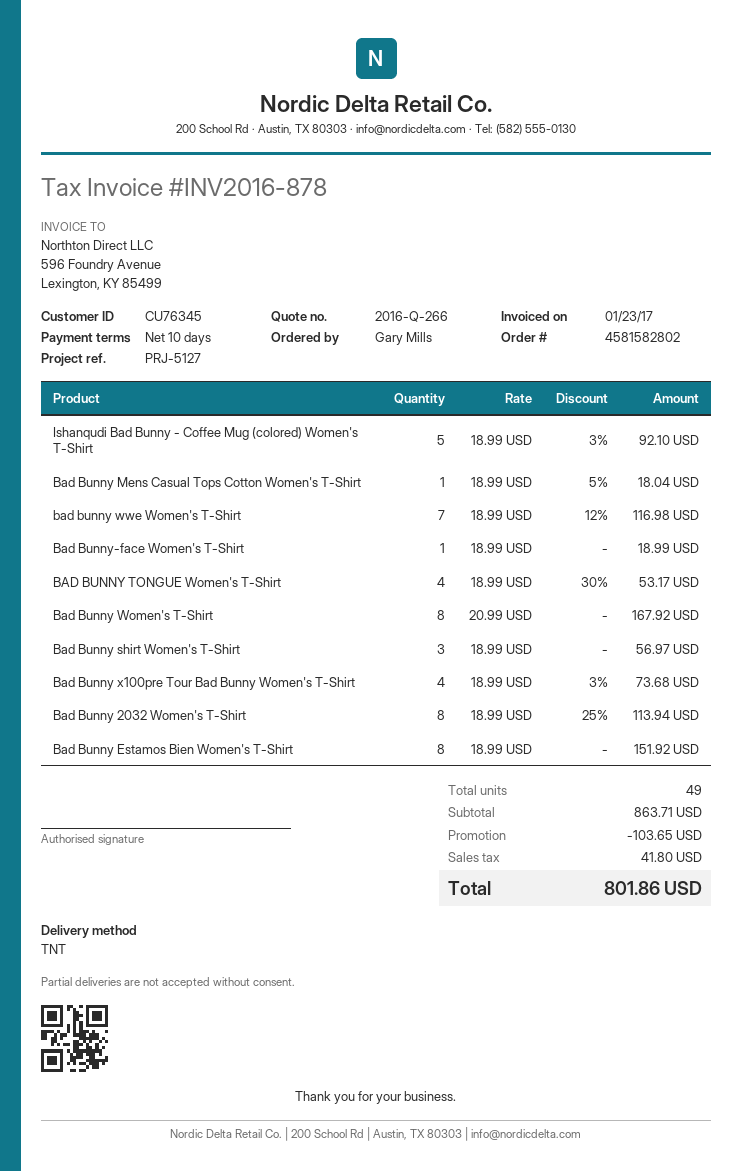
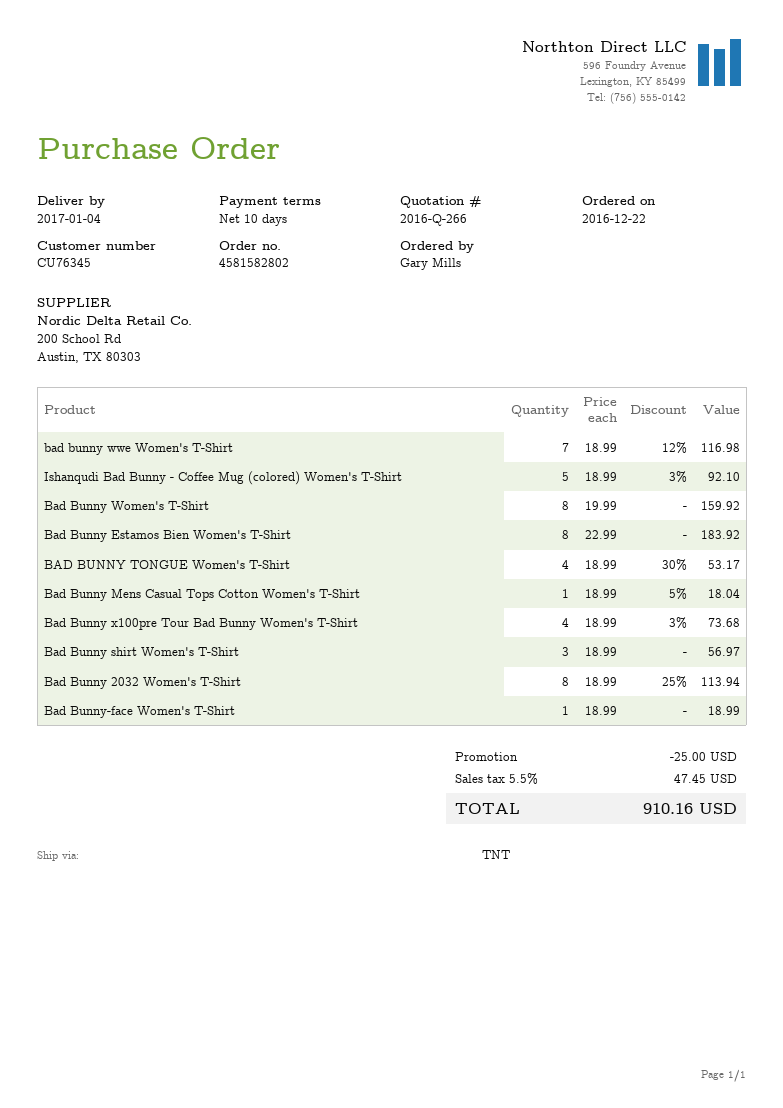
Bad Bunny Women's T-Shirt: 8 x 20.99 = 167.92 -> 8 x 19.99 = 159.92
Bad Bunny Estamos Bien Women's T-Shirt: 8 x 18.99 = 151.92 -> 8 x 22.99 = 183.92
discount: 103.65 -> 25.00
tax: 41.80 -> 47.45
total: 801.86 -> 910.16

